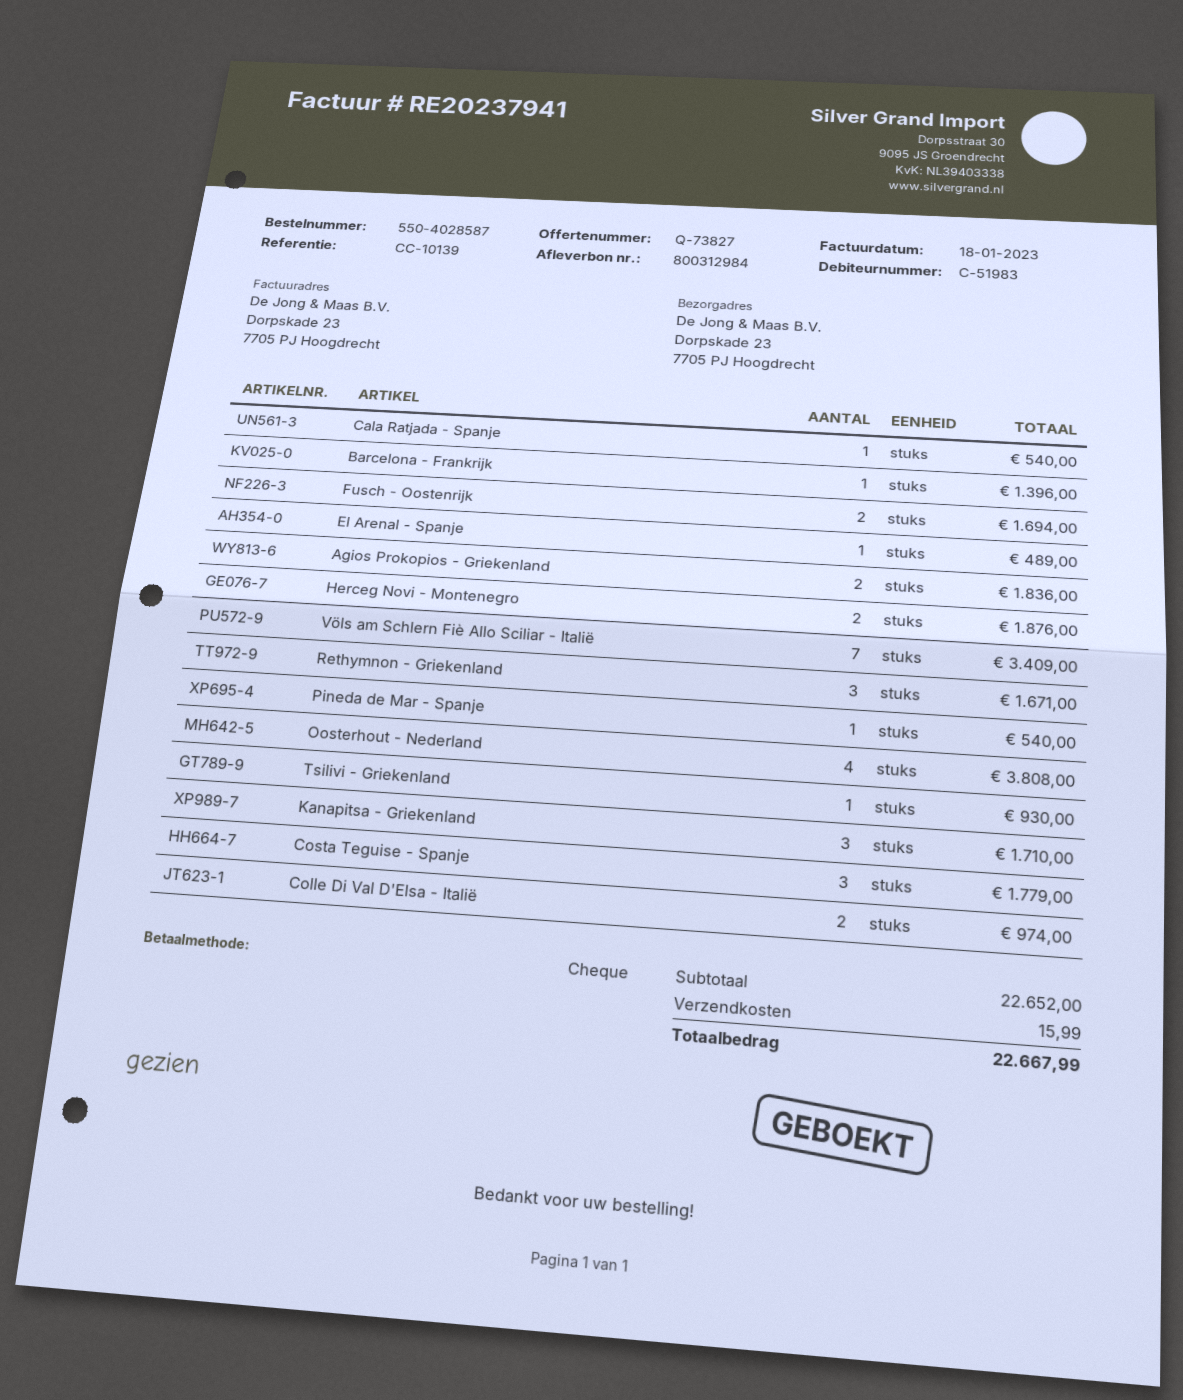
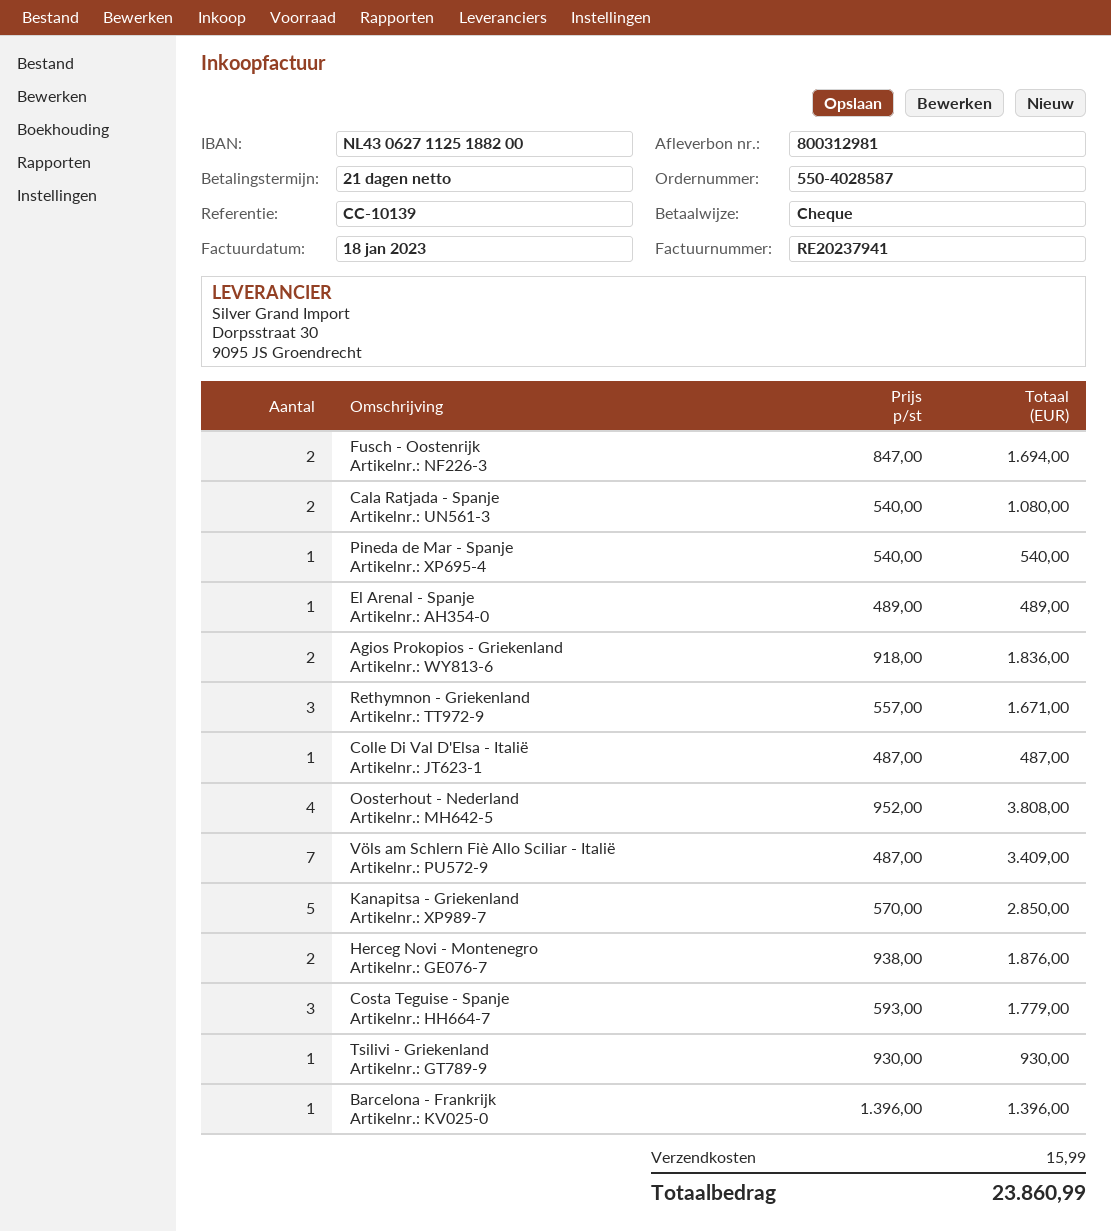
delivery note number: 800312984 -> 800312981
Cala Ratjada - Spanje: 1 for 540.00 -> 2 for 1080.00
Kanapitsa - Griekenland: 3 for 1710.00 -> 5 for 2850.00
Colle Di Val D'Elsa - Italië: 2 for 974.00 -> 1 for 487.00
total: 22667.99 -> 23860.99

